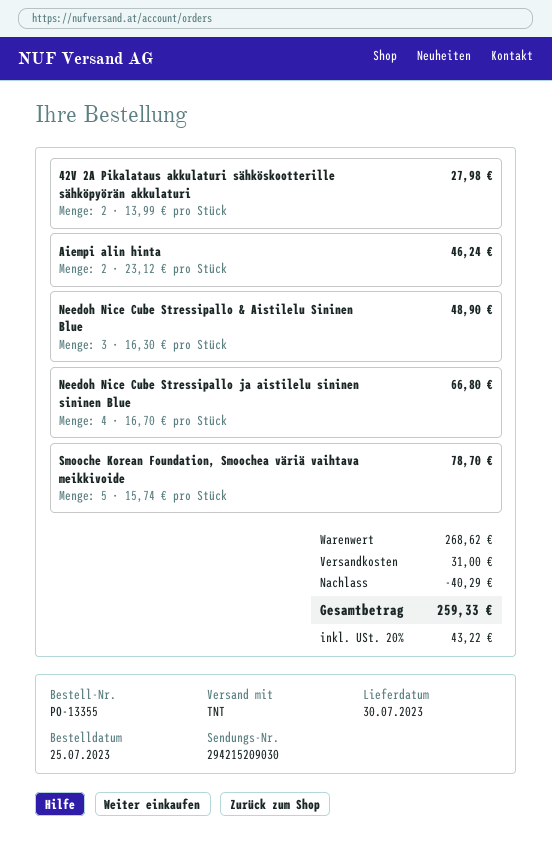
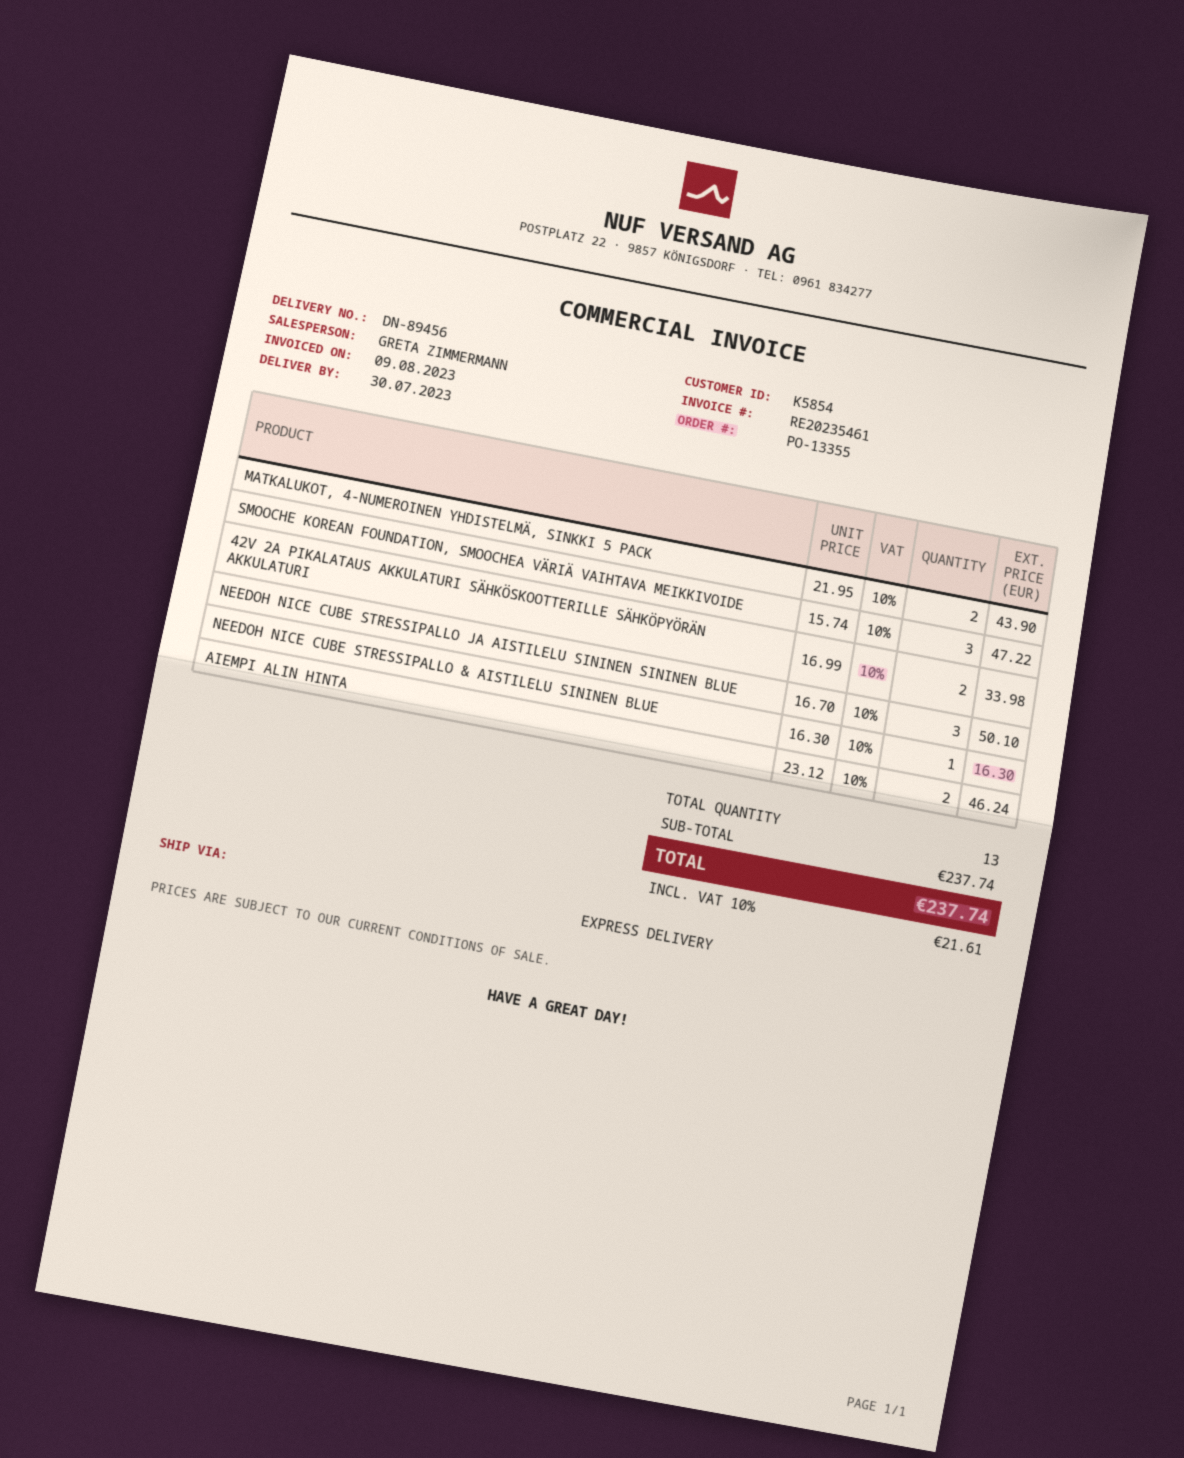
shipping method: TNT -> express
42V 2A Pikalataus akkulaturi sähköskootterille sähköpyörän akkulaturi: 2 x 13.99 = 27.98 -> 2 x 16.99 = 33.98
Needoh Nice Cube Stressipallo & Aistilelu Sininen Blue: 3 x 16.30 = 48.90 -> 1 x 16.30 = 16.30
Needoh Nice Cube Stressipallo ja aistilelu sininen sininen Blue: 4 x 16.70 = 66.80 -> 3 x 16.70 = 50.10
Smooche Korean Foundation, Smoochea väriä vaihtava meikkivoide: 5 x 15.74 = 78.70 -> 3 x 15.74 = 47.22
MATKALUKOT, 4-NUMEROINEN YHDISTELMÄ, SINKKI 5 PACK: none -> 2 x 21.95 = 43.90
subtotal: 268.62 -> 237.74
discount: 40.29 -> none
shipping: 31.00 -> none
tax: 20% = 43.22 -> 10% = 21.61
total: 259.33 -> 237.74

